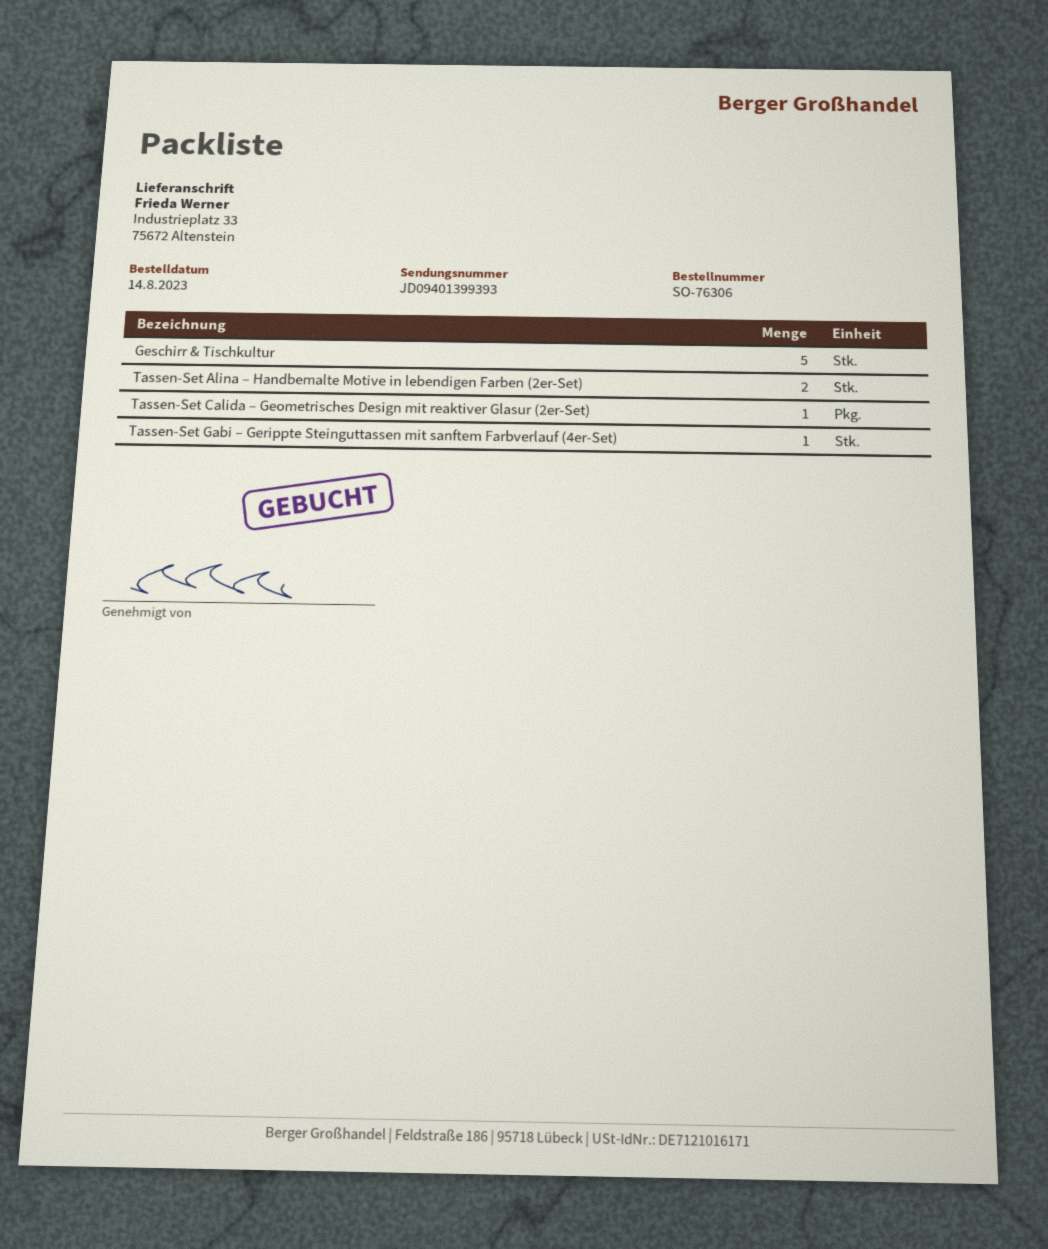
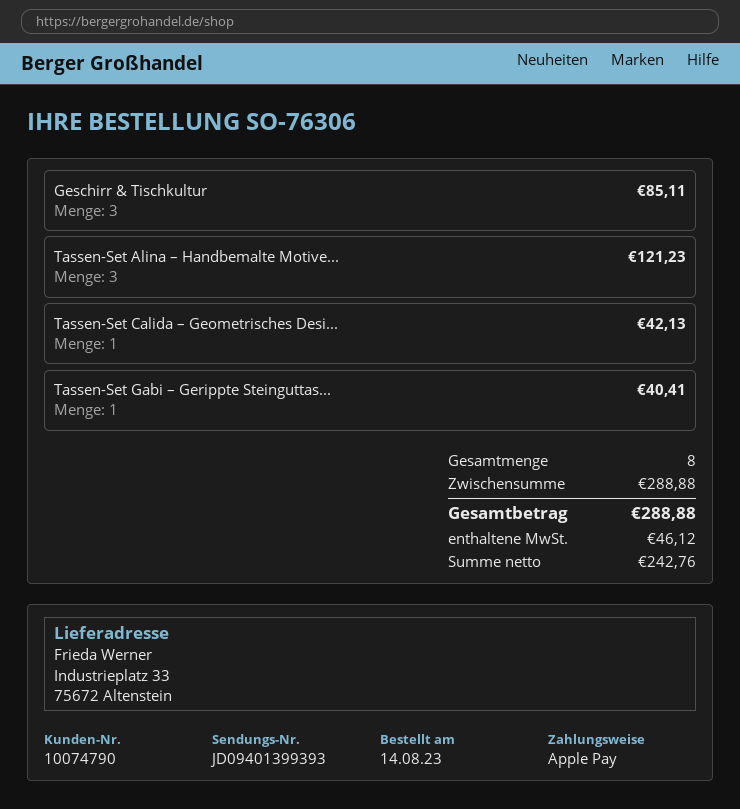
Geschirr & Tischkultur: 5 -> 3
Tassen-Set Alina – Handbemalte Motive in lebendigen Farben (2er-Set): 2 -> 3

